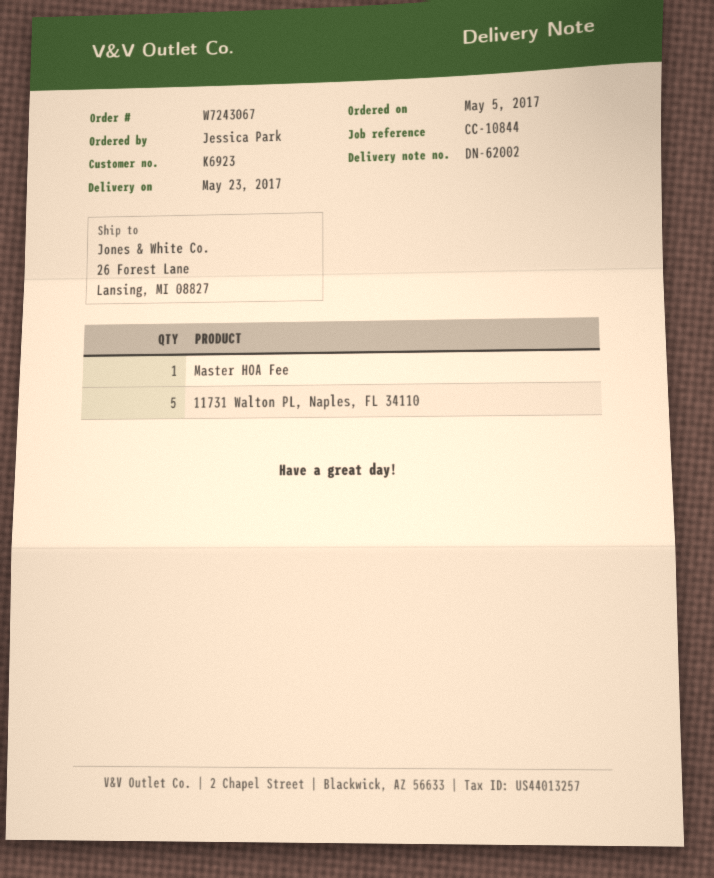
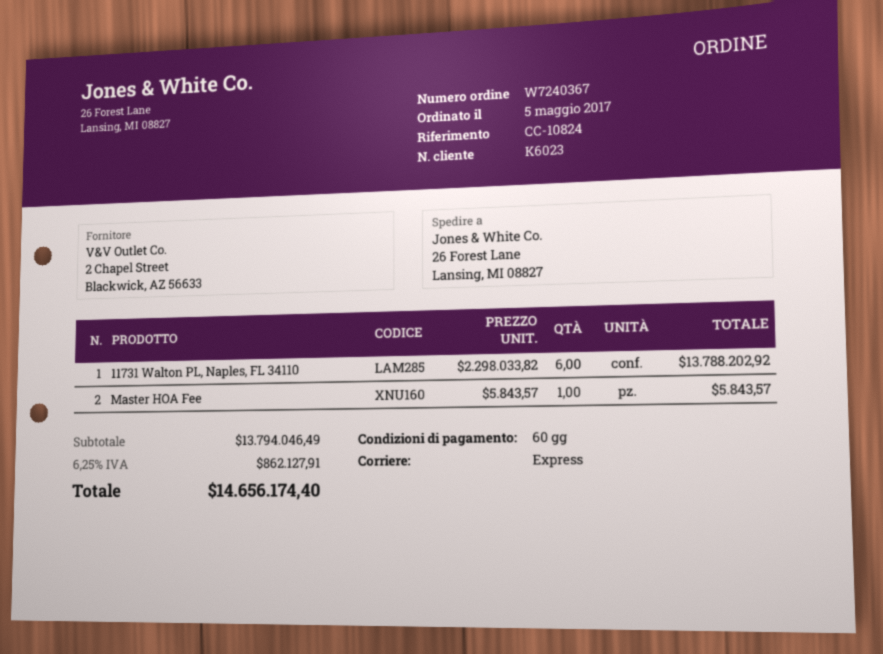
order number: W7243067 -> W7240367
customer number: K6923 -> K6023
reference: CC-10844 -> CC-10824
11731 Walton PL, Naples, FL 34110: 5 -> 6

